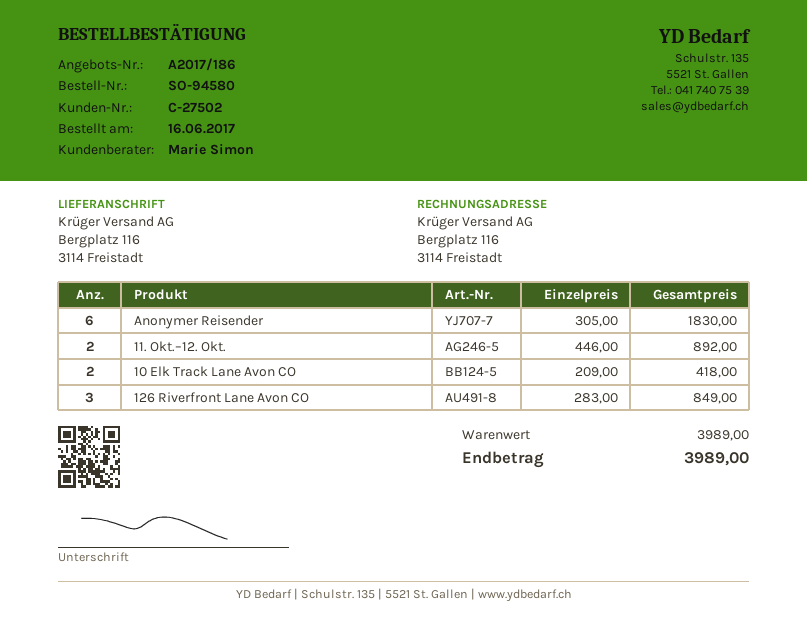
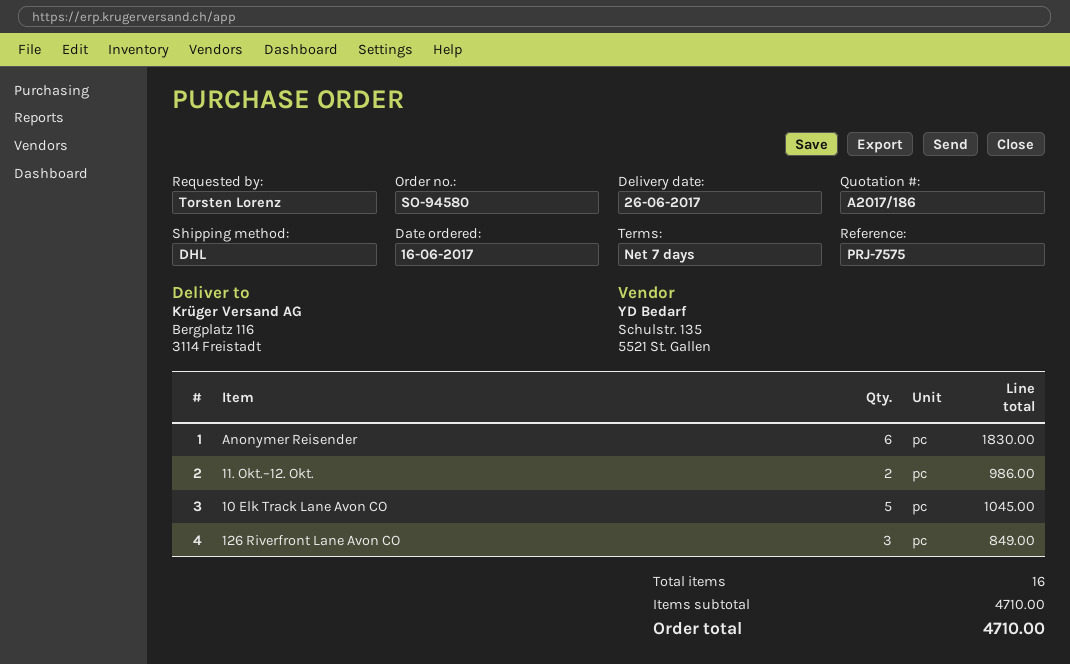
11. Okt.–12. Okt.: 2 for 892.00 -> 2 for 986.00
10 Elk Track Lane Avon CO: 2 for 418.00 -> 5 for 1045.00
subtotal: 3989.00 -> 4710.00
total: 3989.00 -> 4710.00

